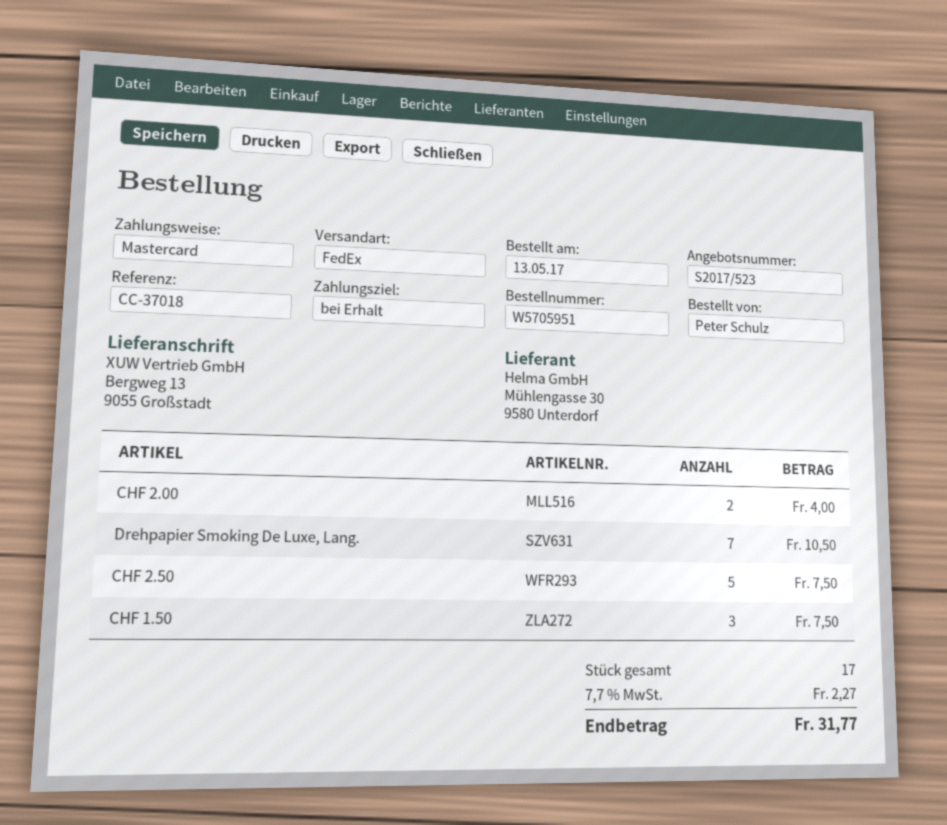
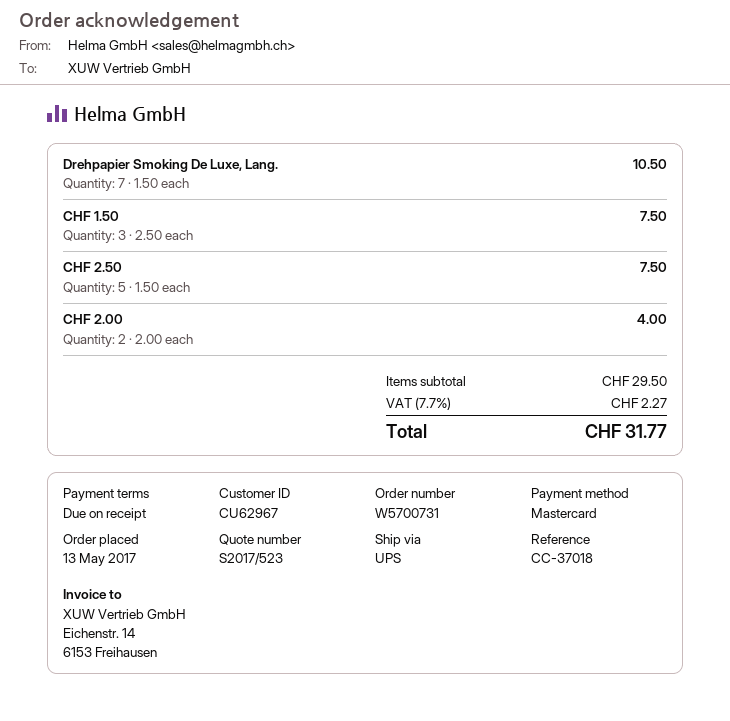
order number: W5705951 -> W5700731
shipping method: FedEx -> UPS

